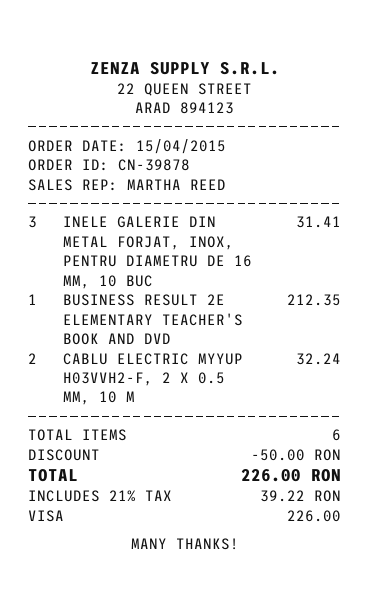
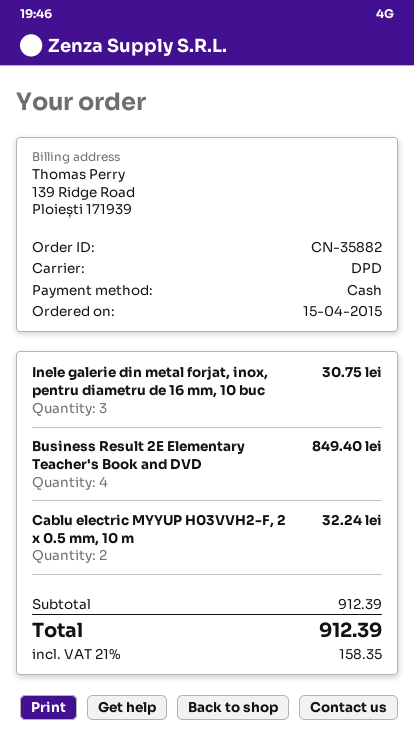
order number: CN-39878 -> CN-35882
payment method: Visa -> cash
INELE GALERIE DIN METAL FORJAT, INOX, PENTRU DIAMETRU DE 16 MM, 10 BUC: 3 for 31.41 -> 3 for 30.75
BUSINESS RESULT 2E ELEMENTARY TEACHER'S BOOK AND DVD: 1 for 212.35 -> 4 for 849.40
discount: 50.00 -> none
tax: 21% = 39.22 -> 21% = 158.35
total: 226.00 -> 912.39

